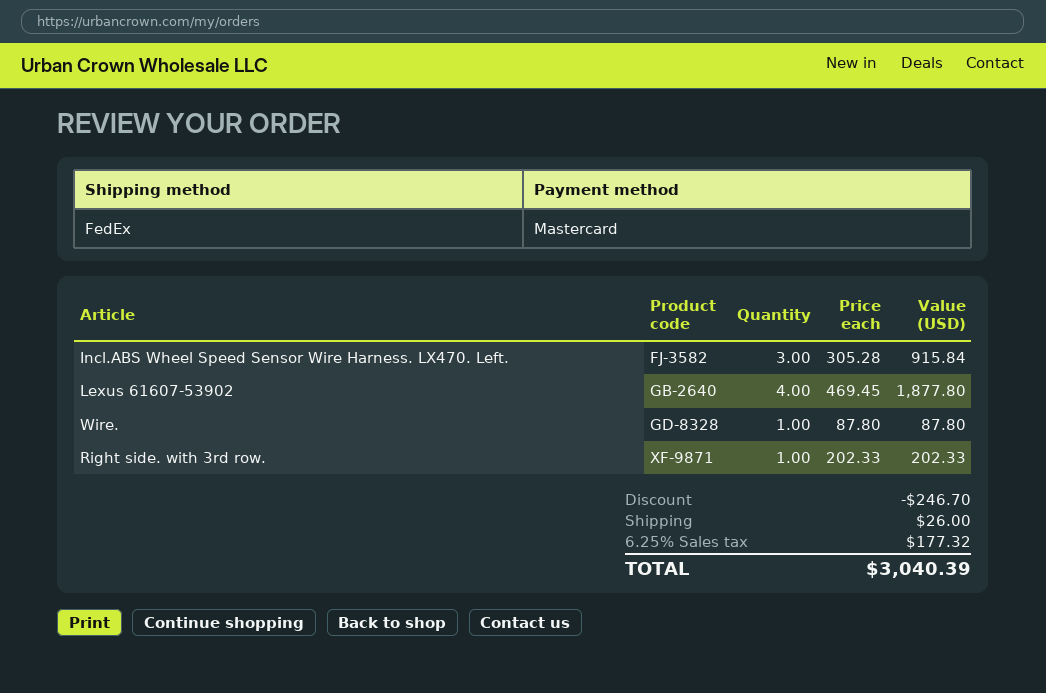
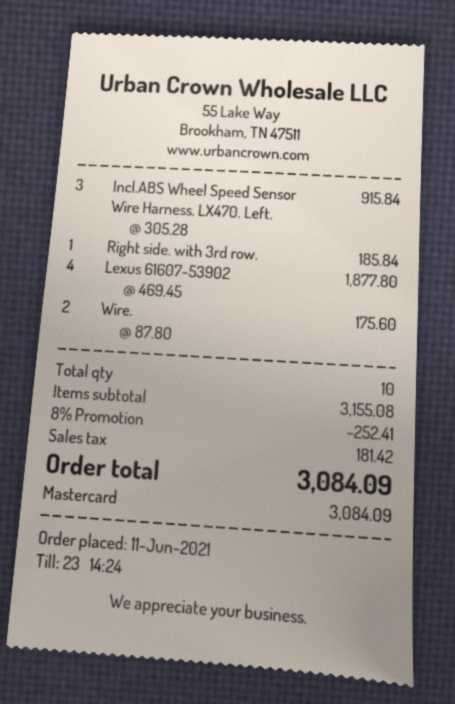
Wire.: 1 x 87.80 = 87.80 -> 2 x 87.80 = 175.60
Right side. with 3rd row.: 1 x 202.33 = 202.33 -> 1 x 185.84 = 185.84
discount: 246.70 -> 252.41
shipping: 26.00 -> none
tax: 177.32 -> 181.42
total: 3040.39 -> 3084.09

